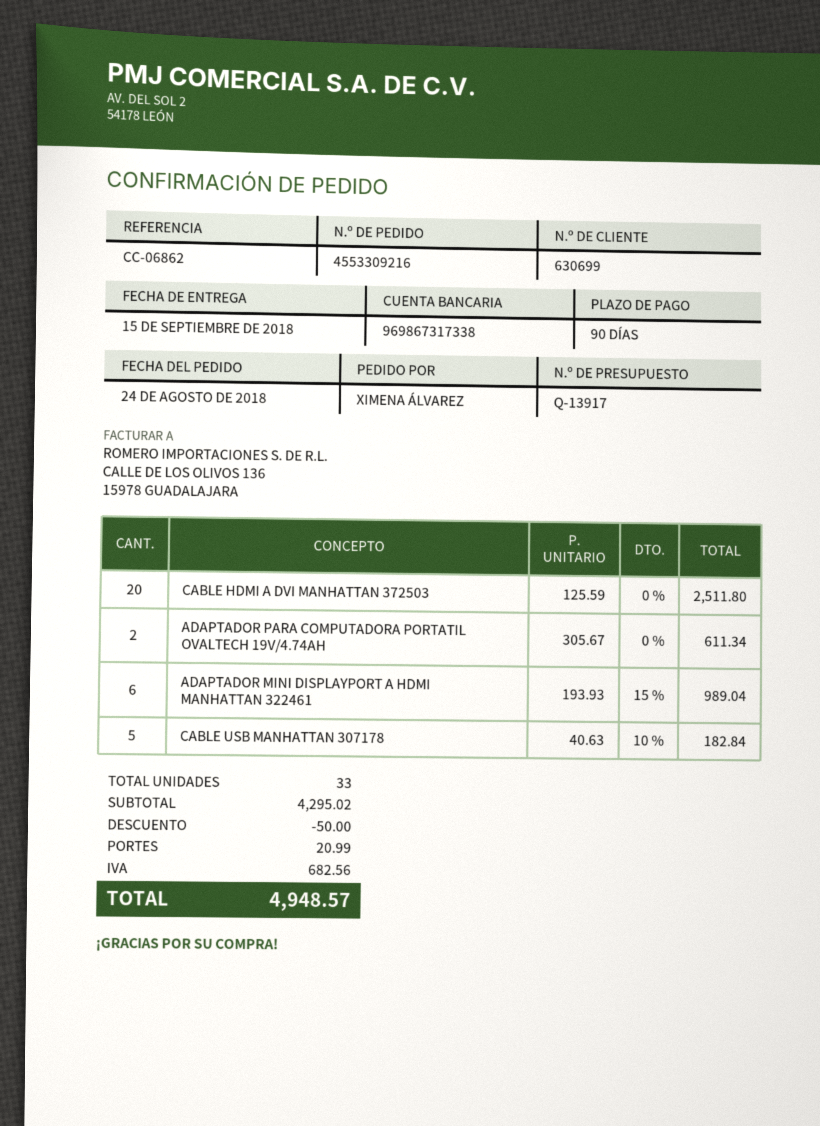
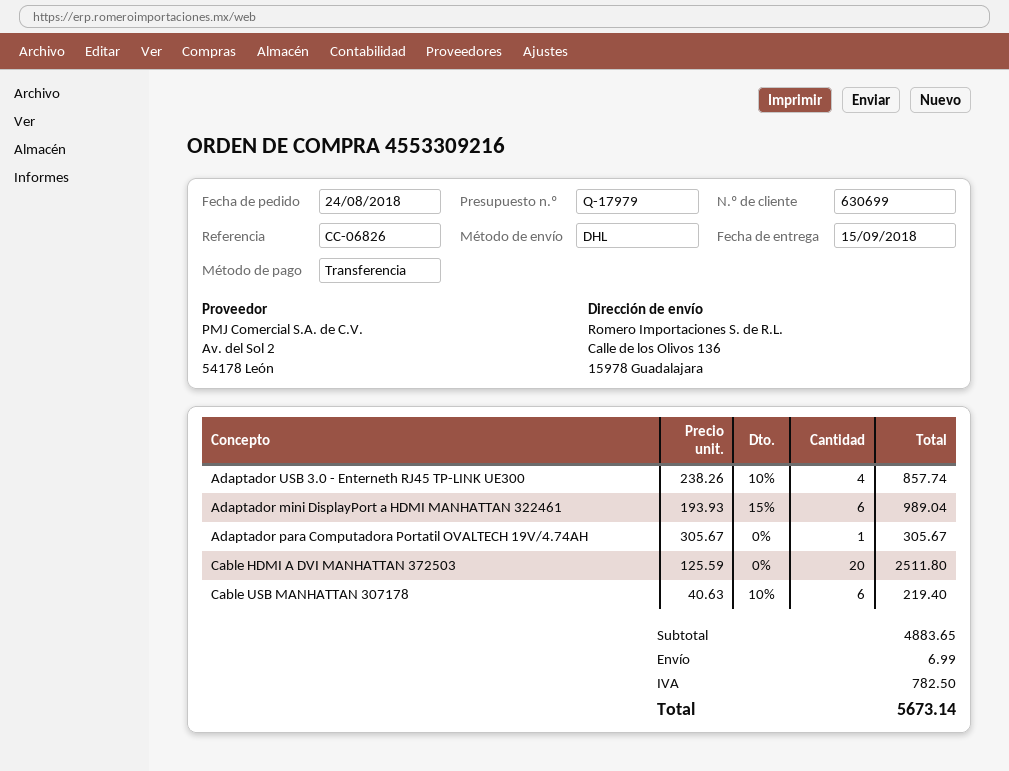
quote number: Q-13917 -> Q-17979
reference: CC-06862 -> CC-06826
ADAPTADOR PARA COMPUTADORA PORTATIL OVALTECH 19V/4.74AH: 2 x 305.67 = 611.34 -> 1 x 305.67 = 305.67
CABLE USB MANHATTAN 307178: 5 x 40.63 - 10% = 182.84 -> 6 x 40.63 - 10% = 219.40
Adaptador USB 3.0 - Enterneth RJ45 TP-LINK UE300: none -> 4 x 238.26 - 10% = 857.74
subtotal: 4295.02 -> 4883.65
discount: 50.00 -> none
shipping: 20.99 -> 6.99
tax: 682.56 -> 782.50
total: 4948.57 -> 5673.14

